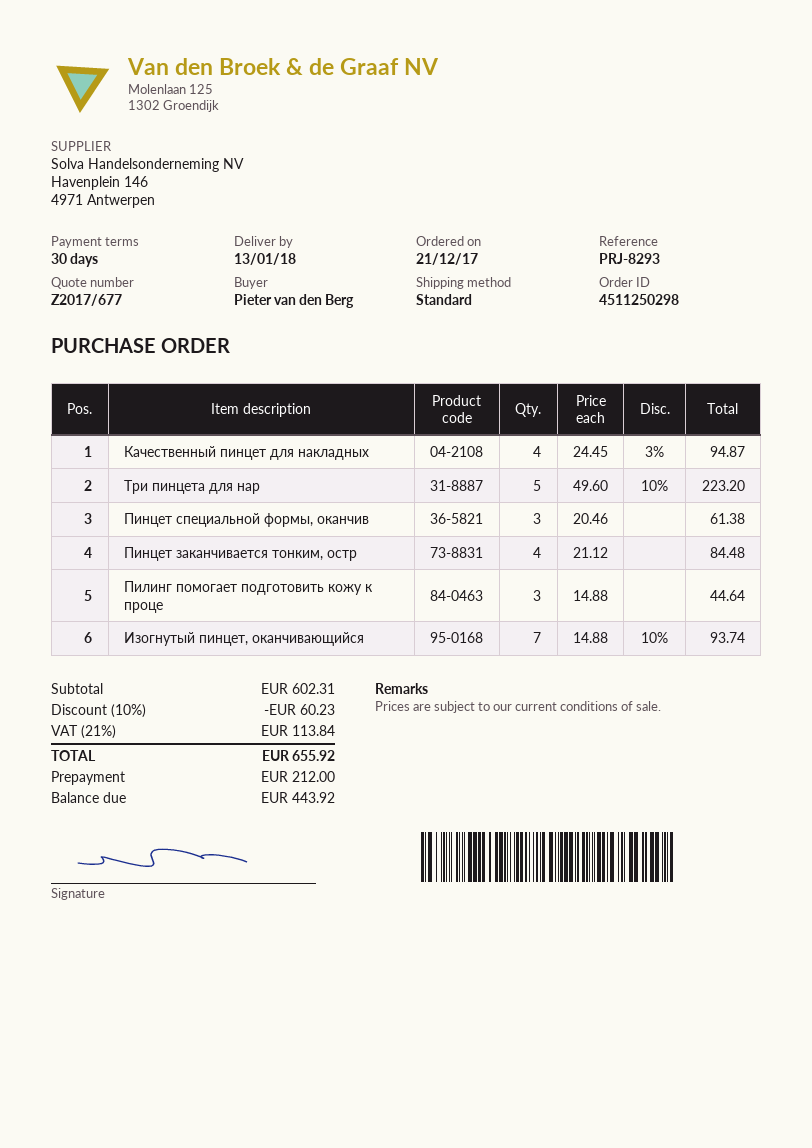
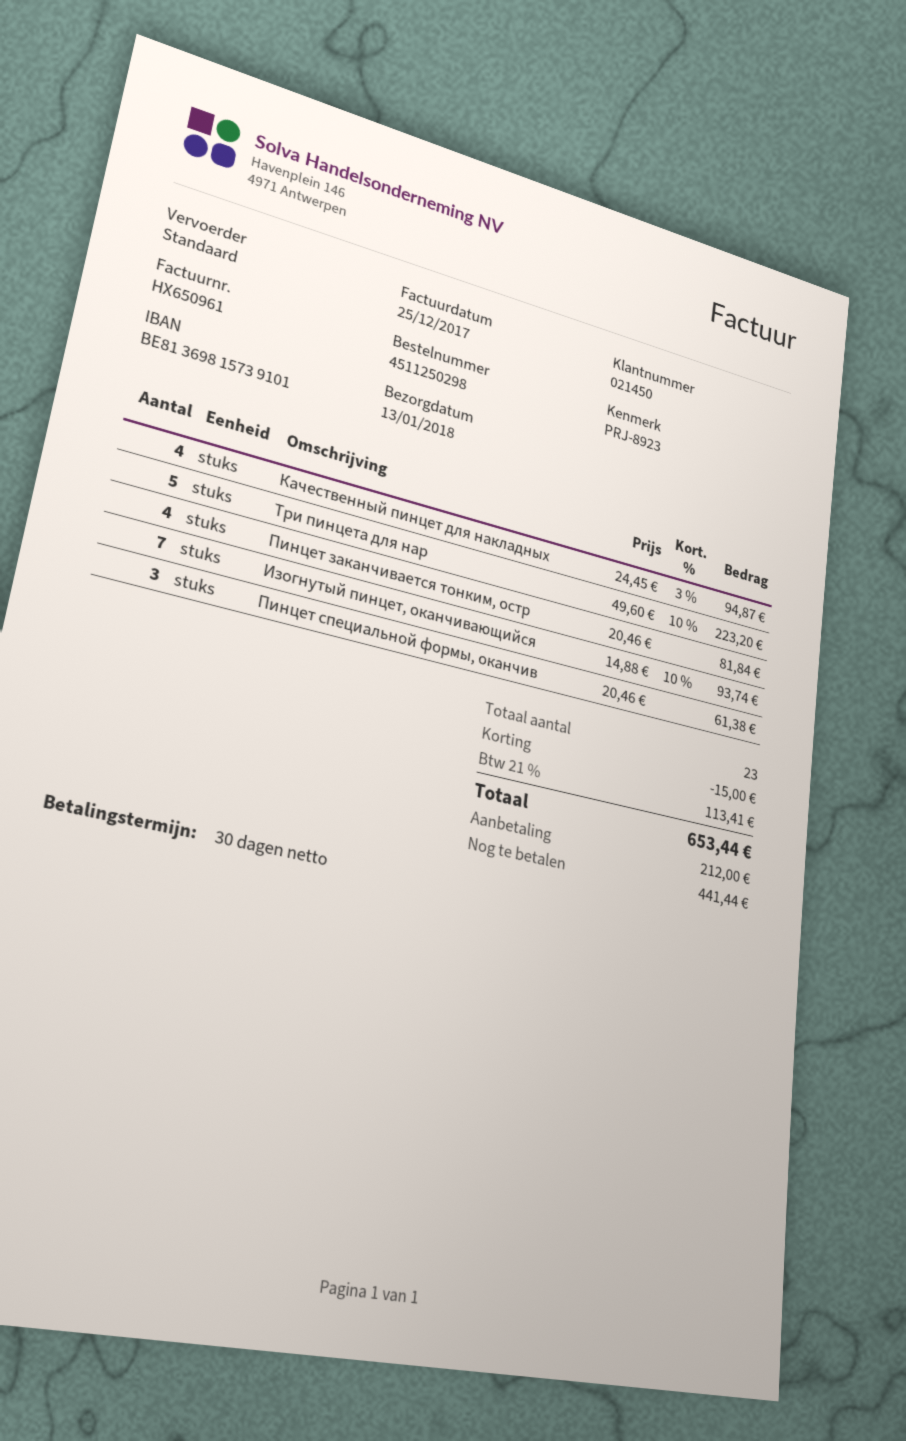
reference: PRJ-8293 -> PRJ-8923
Пинцет заканчивается тонким, остр: 4 x 21.12 = 84.48 -> 4 x 20.46 = 81.84
Пилинг помогает подготовить кожу к проце: 3 x 14.88 = 44.64 -> none
discount: 60.23 -> 15.00
tax: 21% = 113.84 -> 21% = 113.41
total: 655.92 -> 653.44
balance: 443.92 -> 441.44

